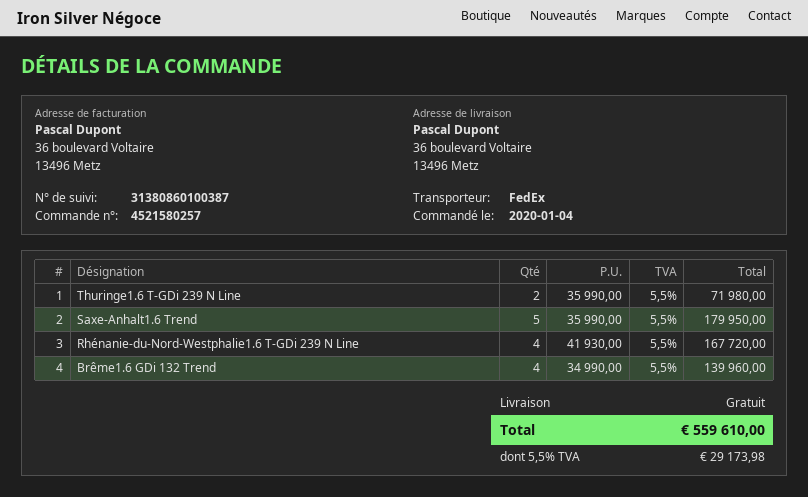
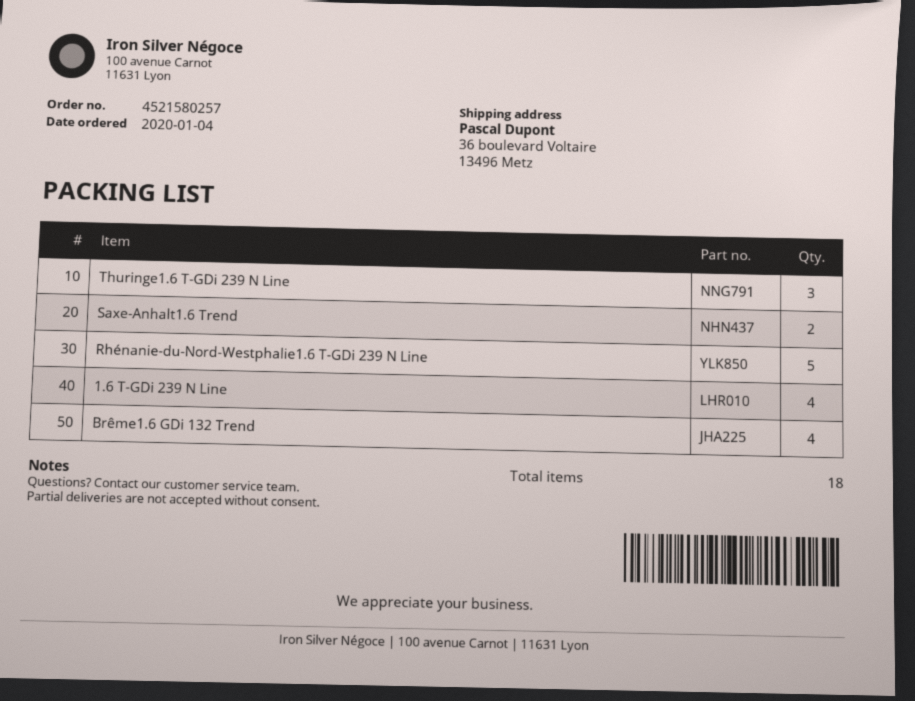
Thuringe1.6 T-GDi 239 N Line: 2 -> 3
Saxe-Anhalt1.6 Trend: 5 -> 2
Rhénanie-du-Nord-Westphalie1.6 T-GDi 239 N Line: 4 -> 5
1.6 T-GDi 239 N Line: none -> 4

